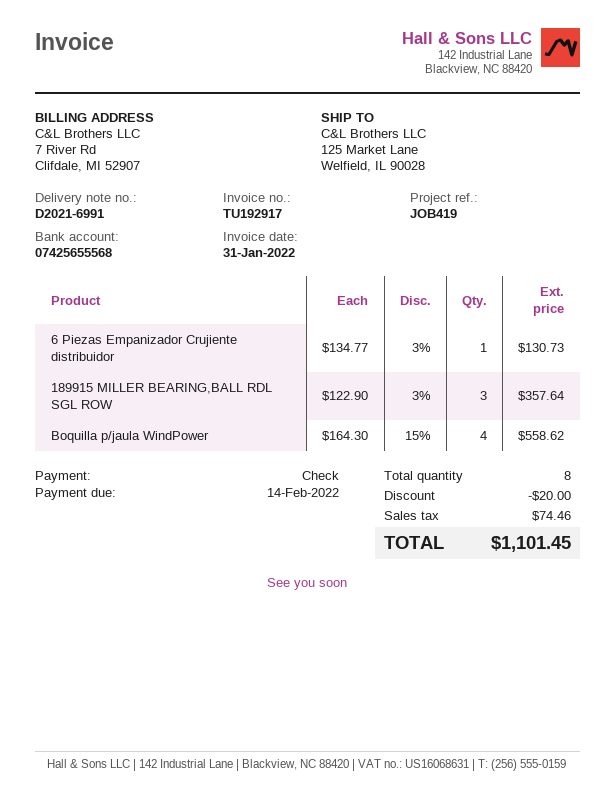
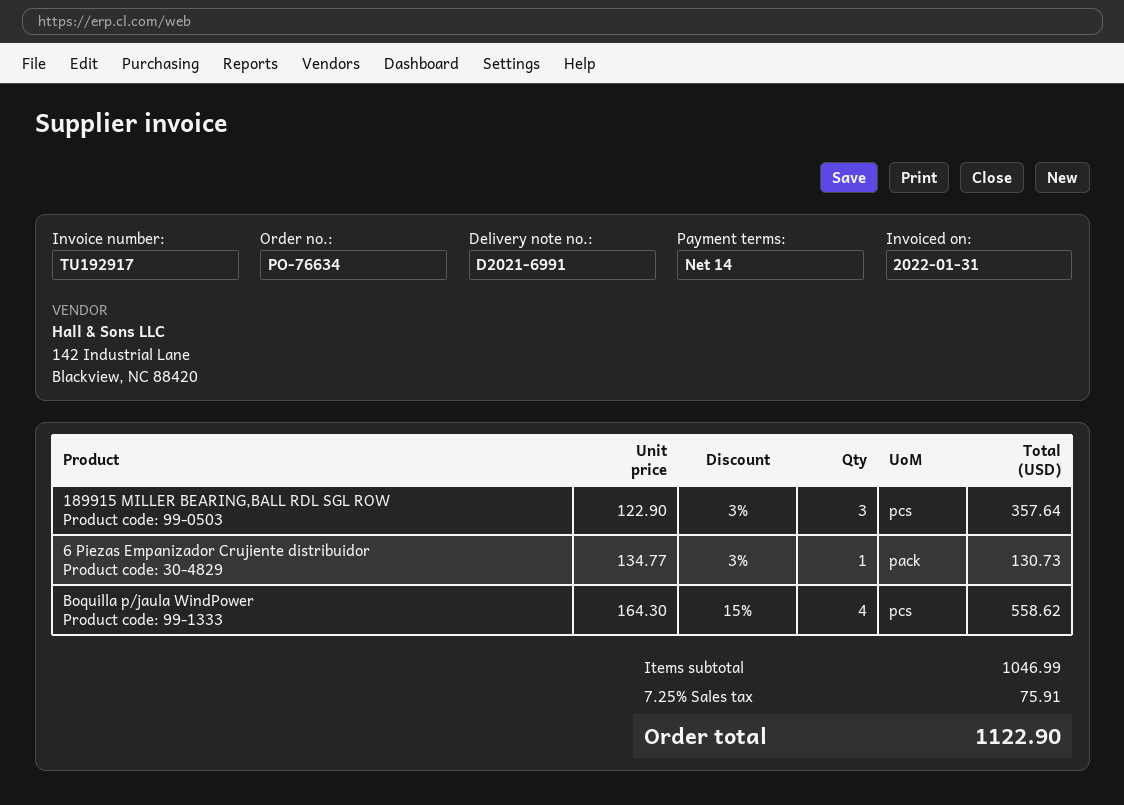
discount: 20.00 -> none
tax: 74.46 -> 75.91
total: 1101.45 -> 1122.90

